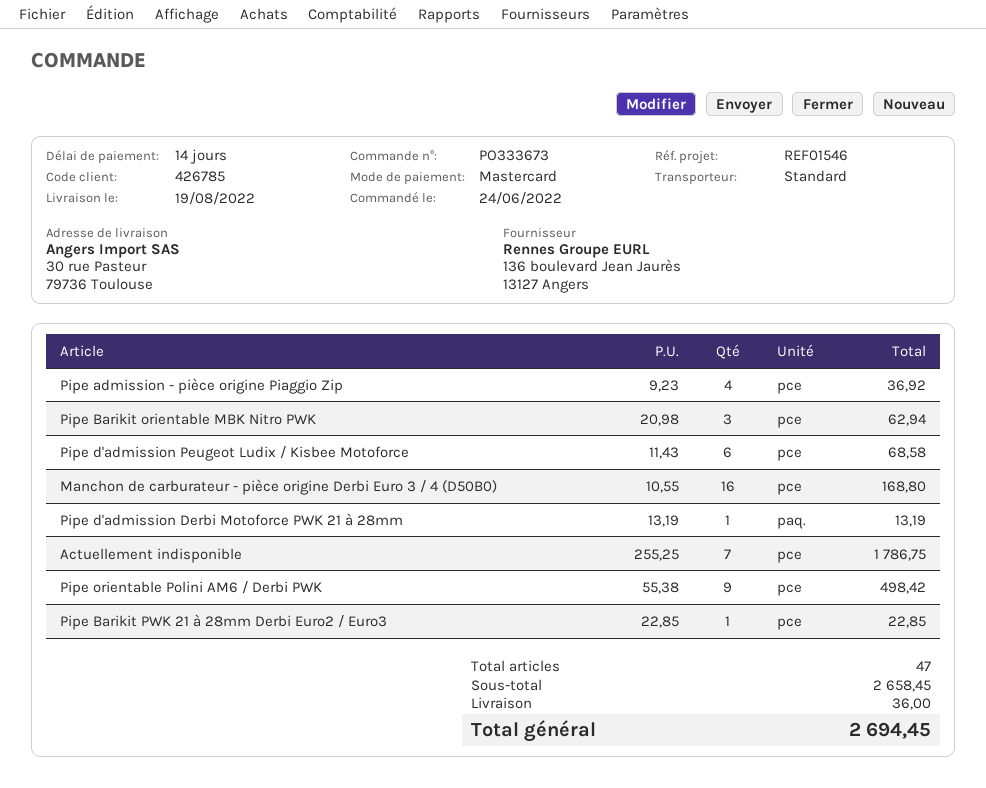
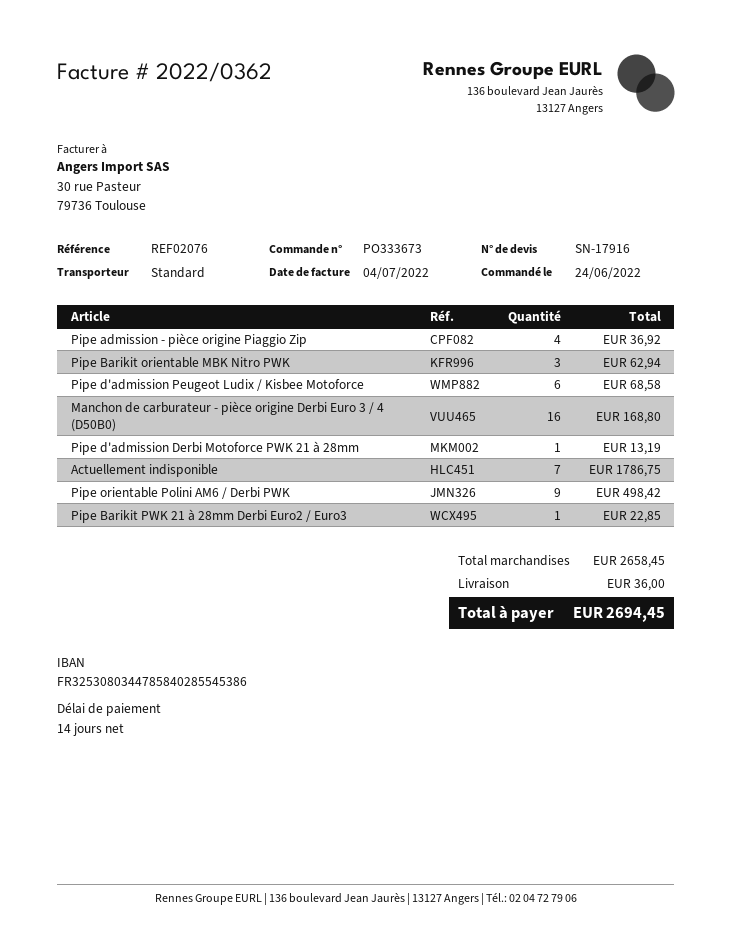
reference: REF01546 -> REF02076

